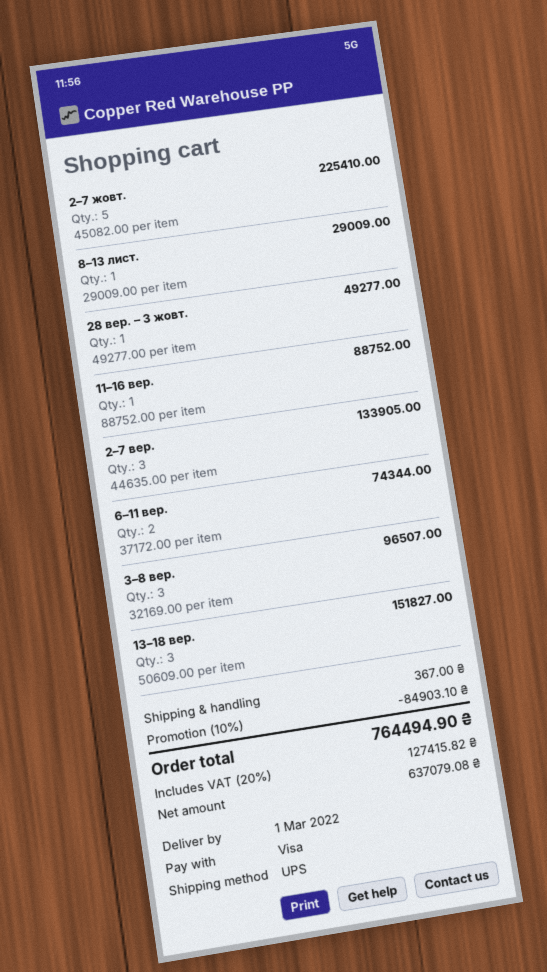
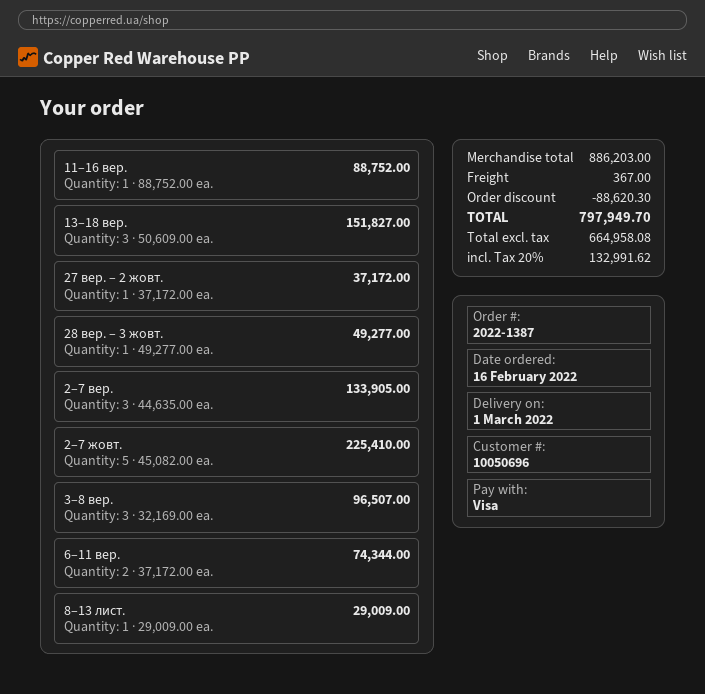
27 вер. – 2 жовт.: none -> 1 x 37172.00 = 37172.00
discount: 84903.10 -> 88620.30
net: 637079.08 -> 664958.08
tax: 20% = 127415.82 -> 20% = 132991.62
total: 764494.90 -> 797949.70

